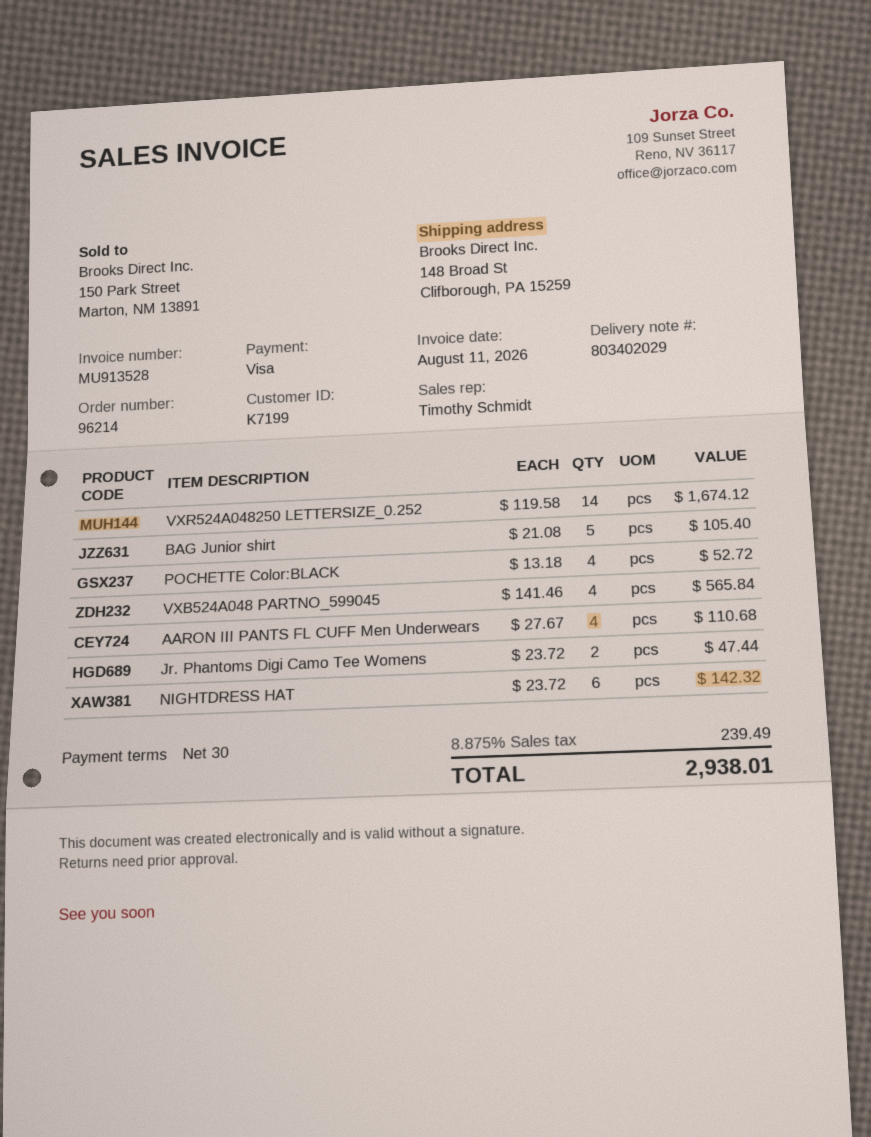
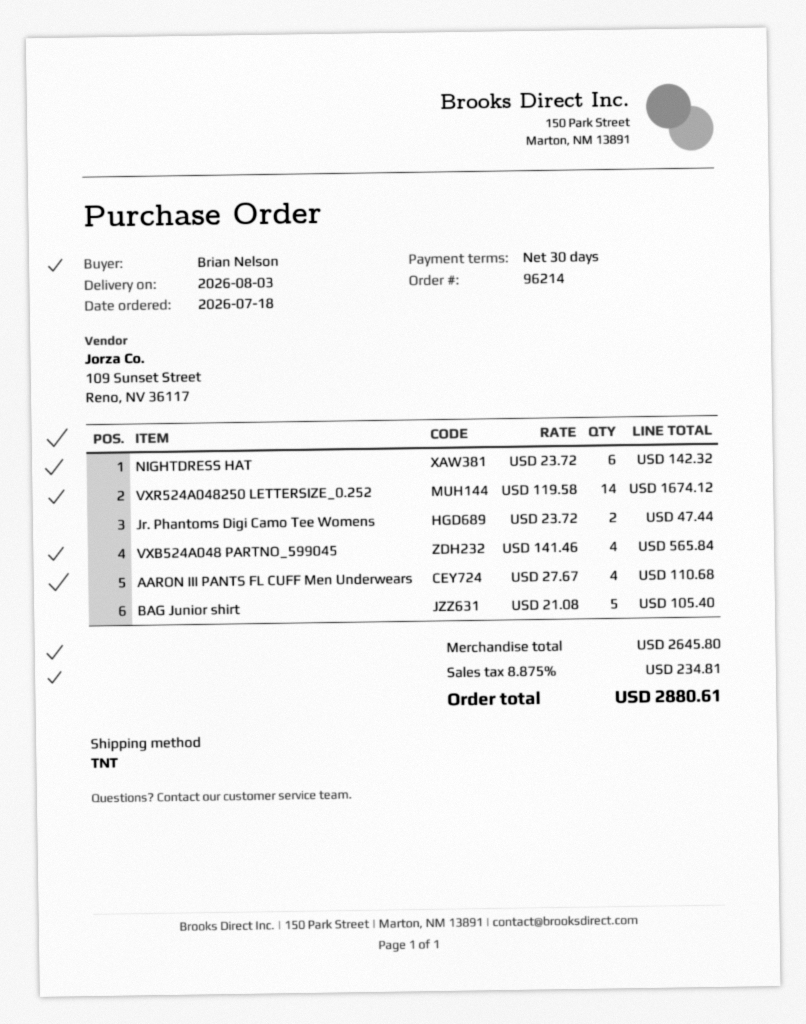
POCHETTE Color:BLACK: 4 x 13.18 = 52.72 -> none
tax: 8.875% = 239.49 -> 8.875% = 234.81
total: 2938.01 -> 2880.61

